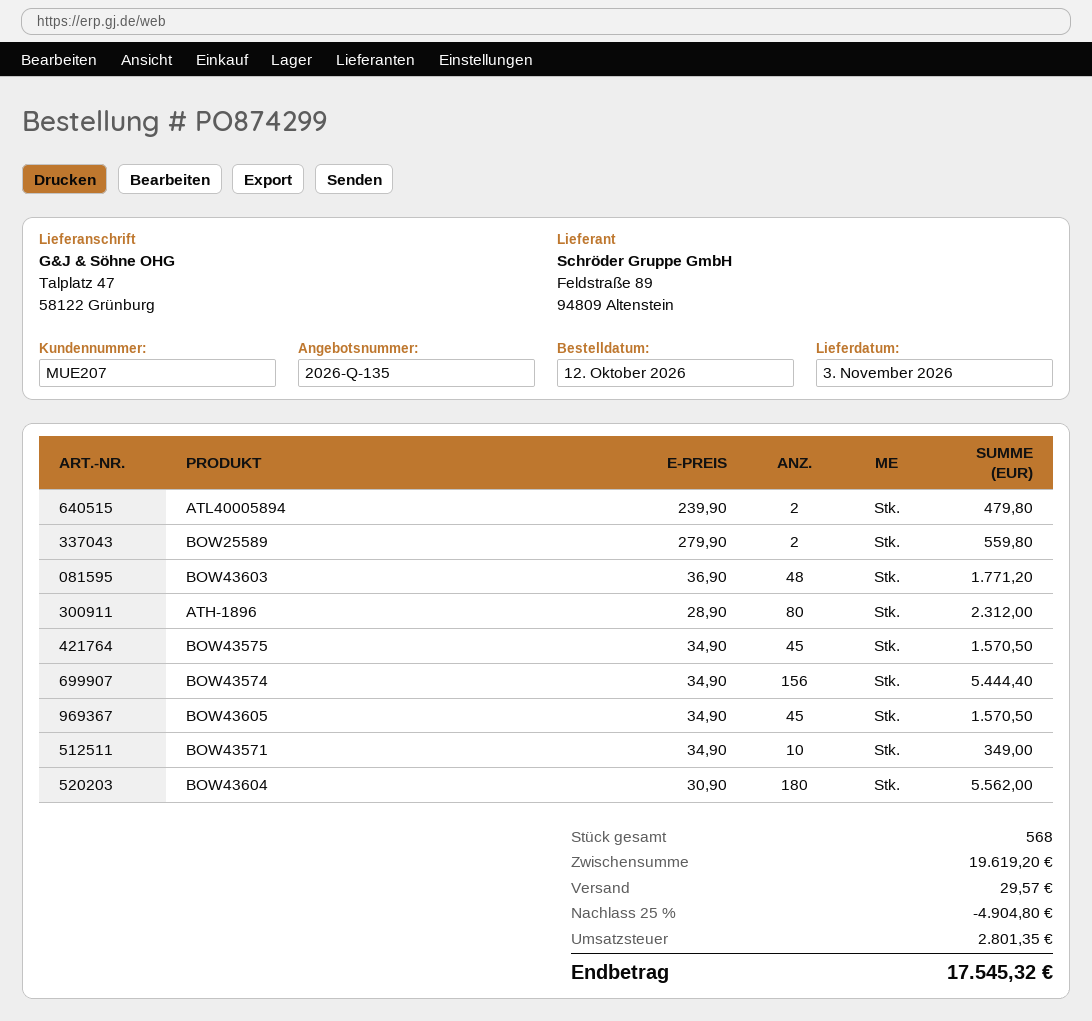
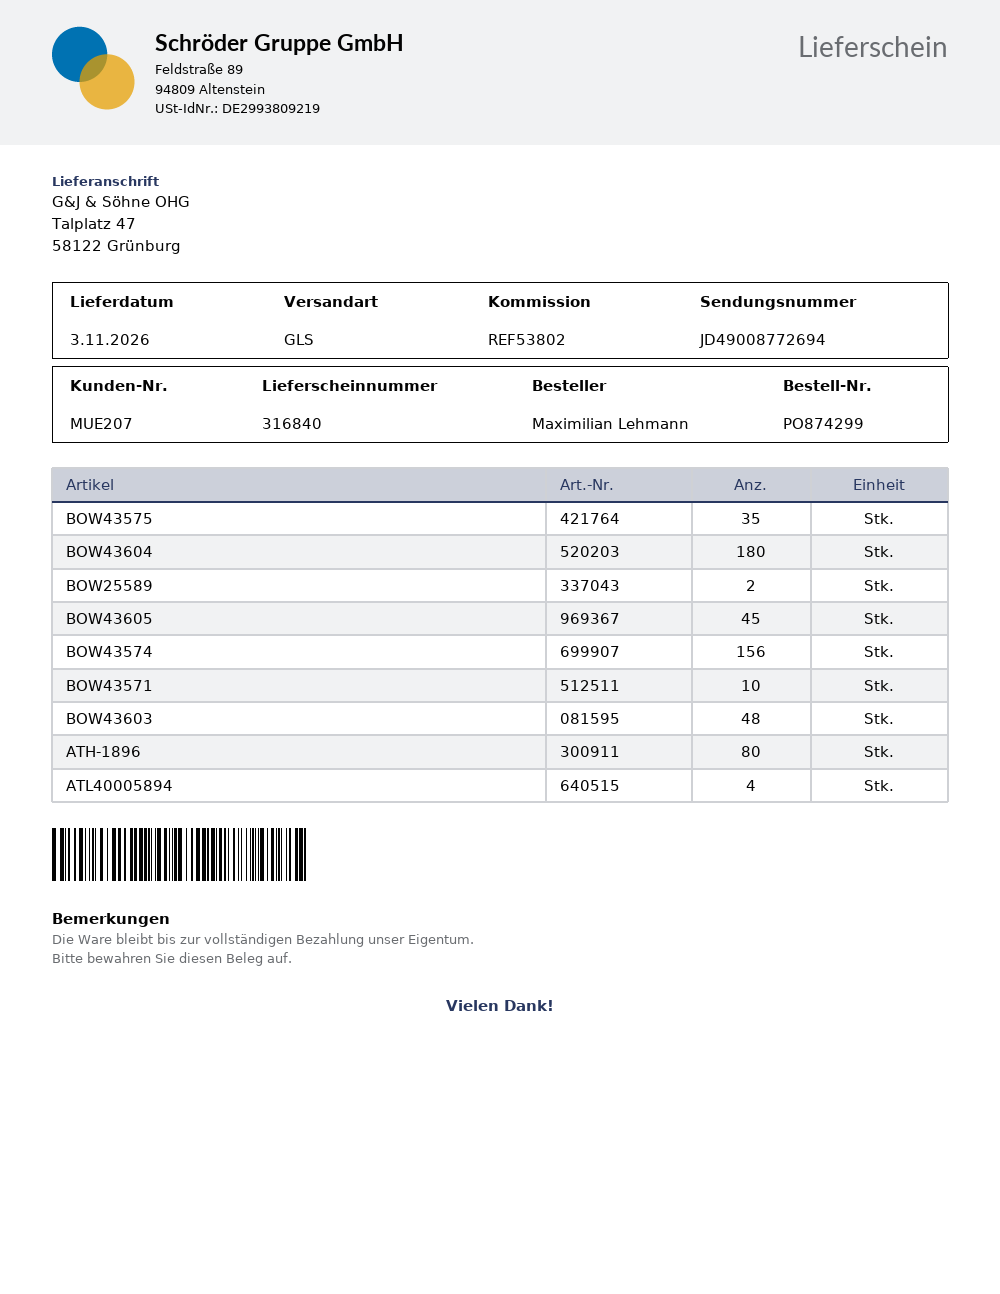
ATL40005894: 2 -> 4
BOW43575: 45 -> 35

